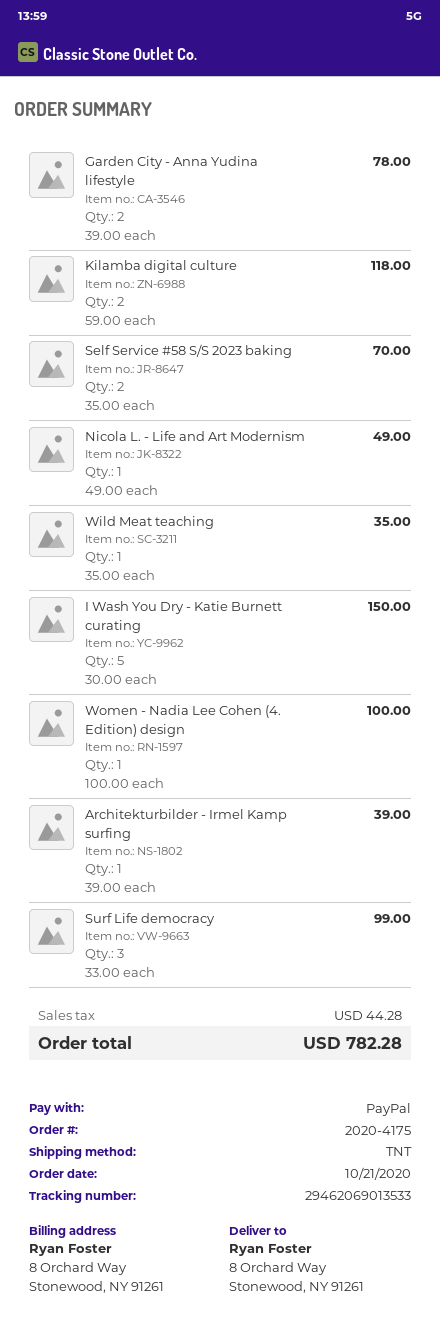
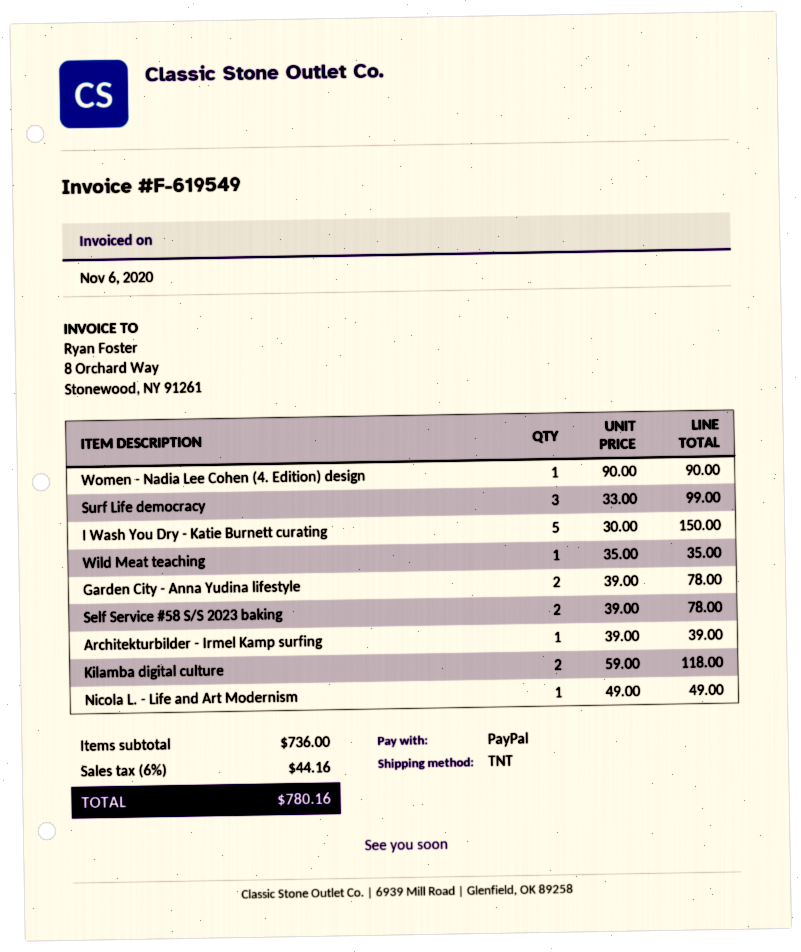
Self Service #58 S/S 2023 baking: 2 x 35.00 = 70.00 -> 2 x 39.00 = 78.00
Women - Nadia Lee Cohen (4. Edition) design: 1 x 100.00 = 100.00 -> 1 x 90.00 = 90.00
tax: 44.28 -> 44.16
total: 782.28 -> 780.16

